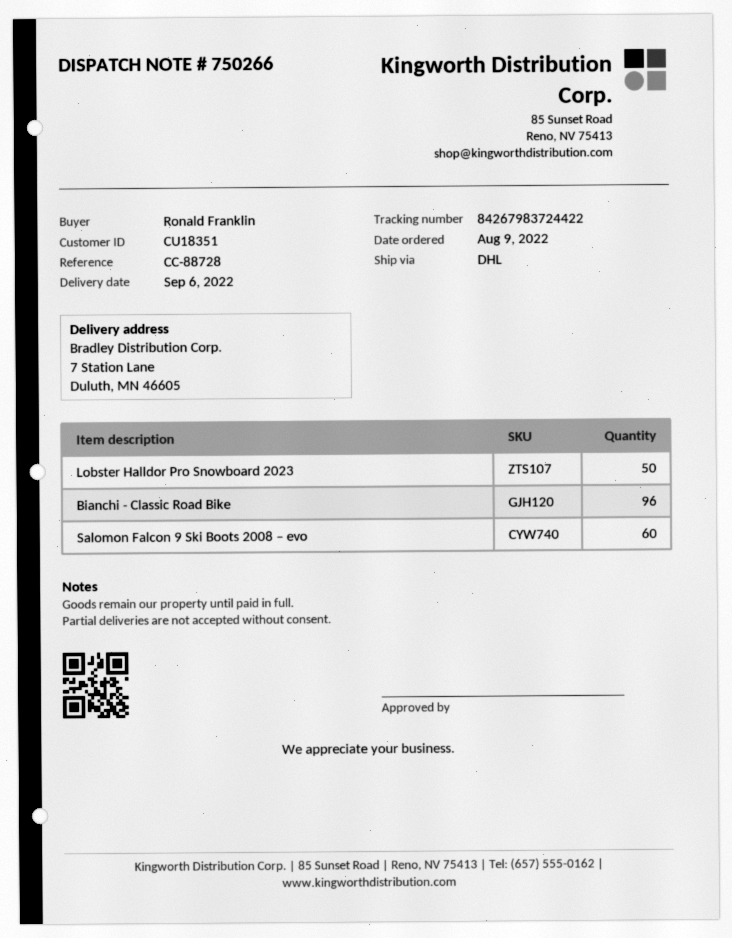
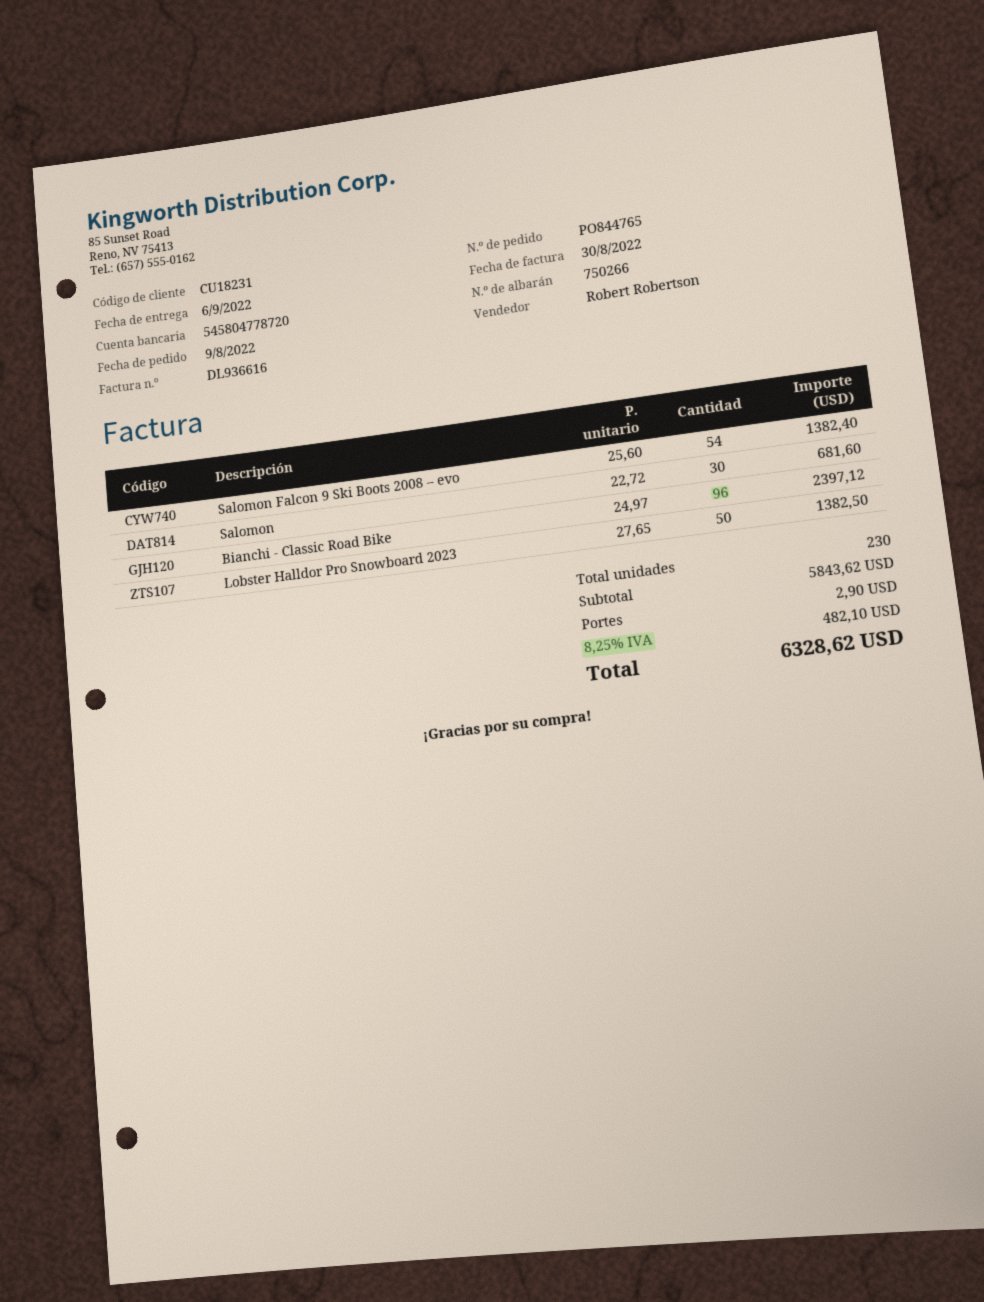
customer number: CU18351 -> CU18231
Salomon Falcon 9 Ski Boots 2008 – evo: 60 -> 54
Salomon: none -> 30

